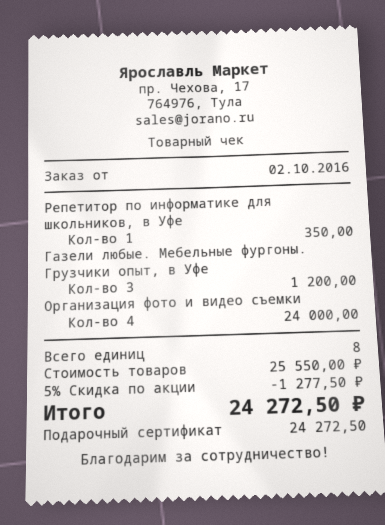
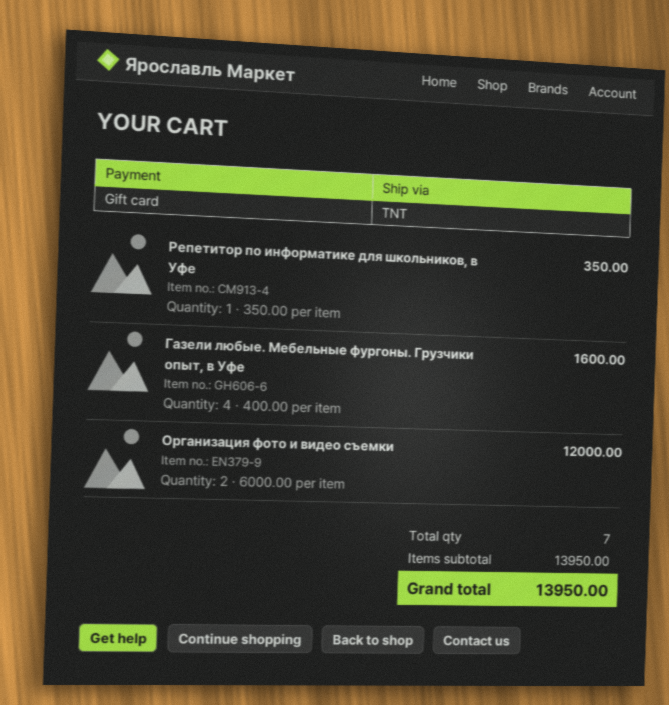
Газели любые. Мебельные фургоны. Грузчики опыт, в Уфе: 3 for 1200.00 -> 4 for 1600.00
Организация фото и видео съемки: 4 for 24000.00 -> 2 for 12000.00
total quantity: 8 -> 7
subtotal: 25550.00 -> 13950.00
discount: 5% = 1277.50 -> none
total: 24272.50 -> 13950.00

